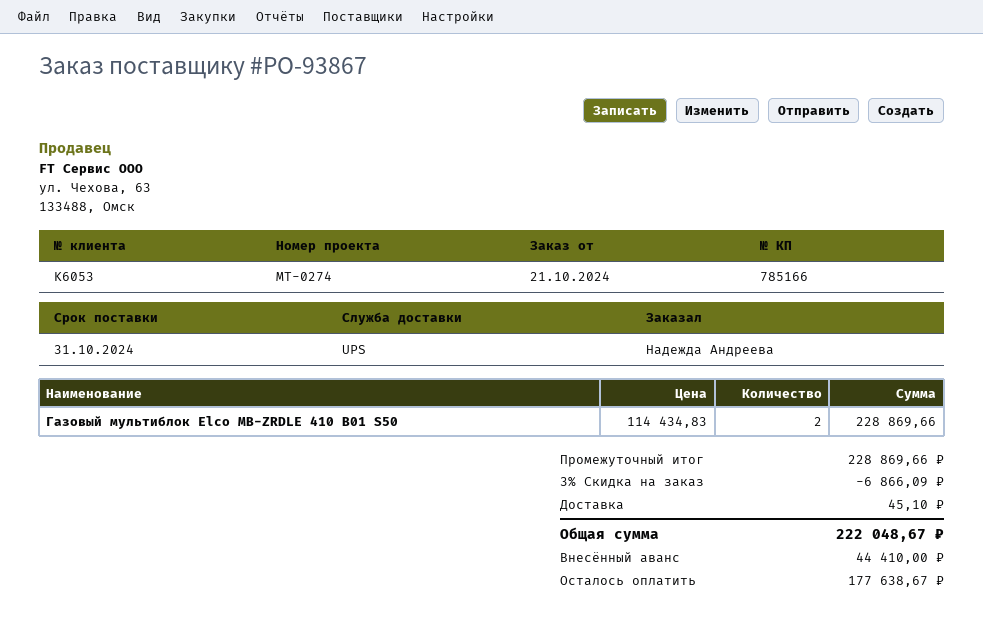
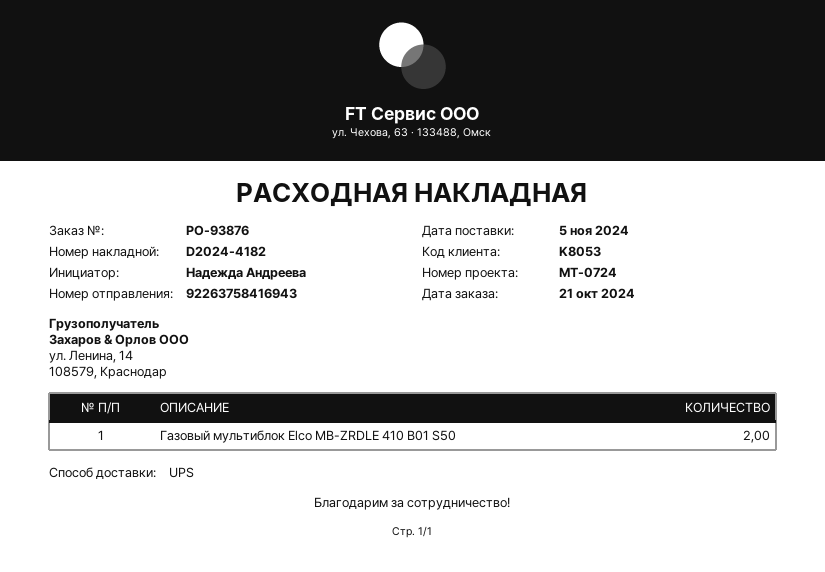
order number: PO-93867 -> PO-93876
delivery date: 2024-10-31 -> 2024-11-05
customer number: K6053 -> K8053
reference: MT-0274 -> MT-0724

